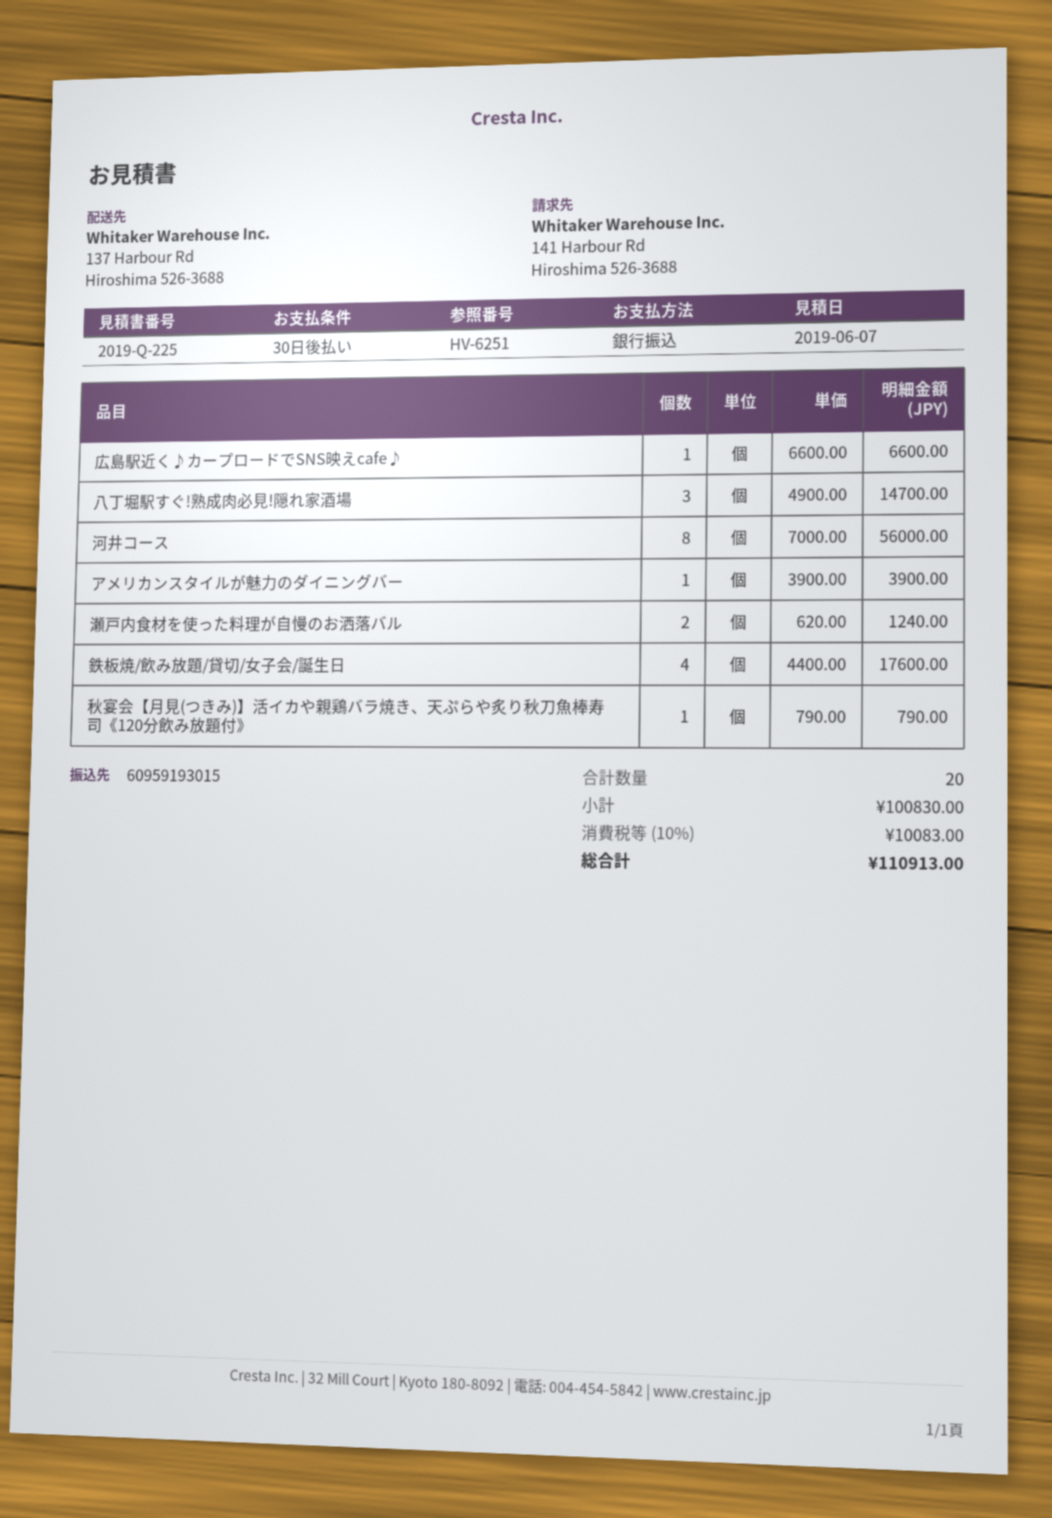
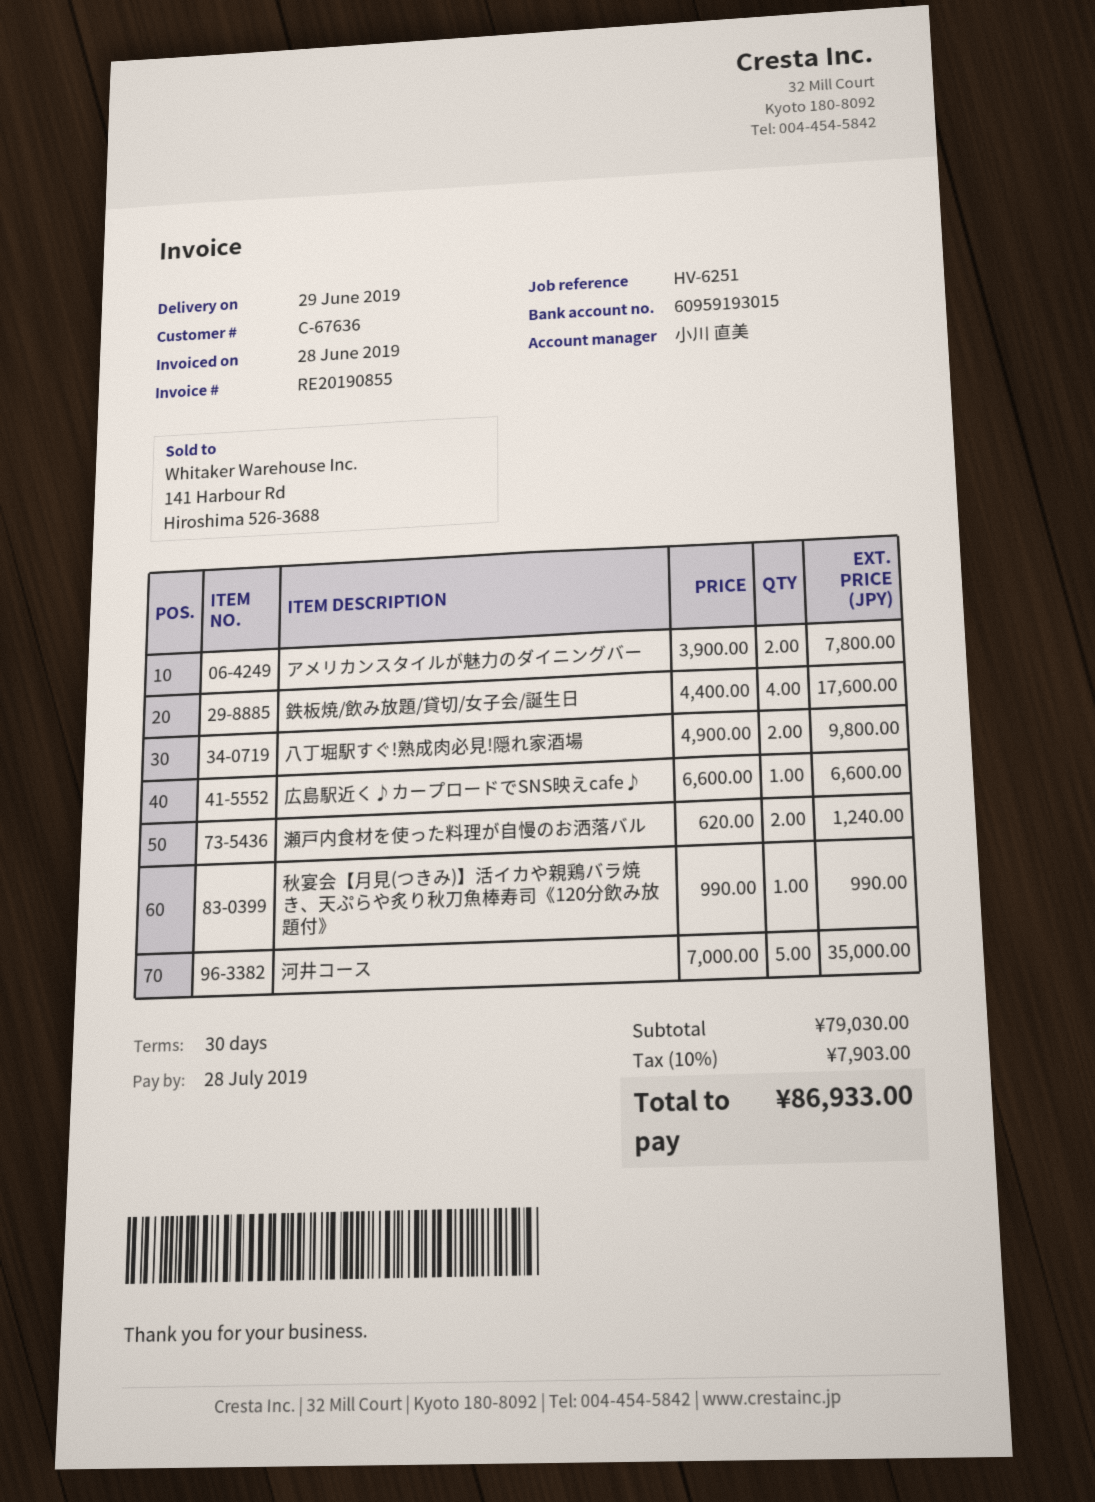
八丁堀駅すぐ!熟成肉必見!隠れ家酒場: 3 x 4900.00 = 14700.00 -> 2 x 4900.00 = 9800.00
河井コース: 8 x 7000.00 = 56000.00 -> 5 x 7000.00 = 35000.00
アメリカンスタイルが魅力のダイニングバー: 1 x 3900.00 = 3900.00 -> 2 x 3900.00 = 7800.00
秋宴会【月見(つきみ)】活イカや親鶏バラ焼き、天ぷらや炙り秋刀魚棒寿司《120分飲み放題付》: 1 x 790.00 = 790.00 -> 1 x 990.00 = 990.00
subtotal: 100830.00 -> 79030.00
tax: 10% = 10083.00 -> 10% = 7903.00
total: 110913.00 -> 86933.00

